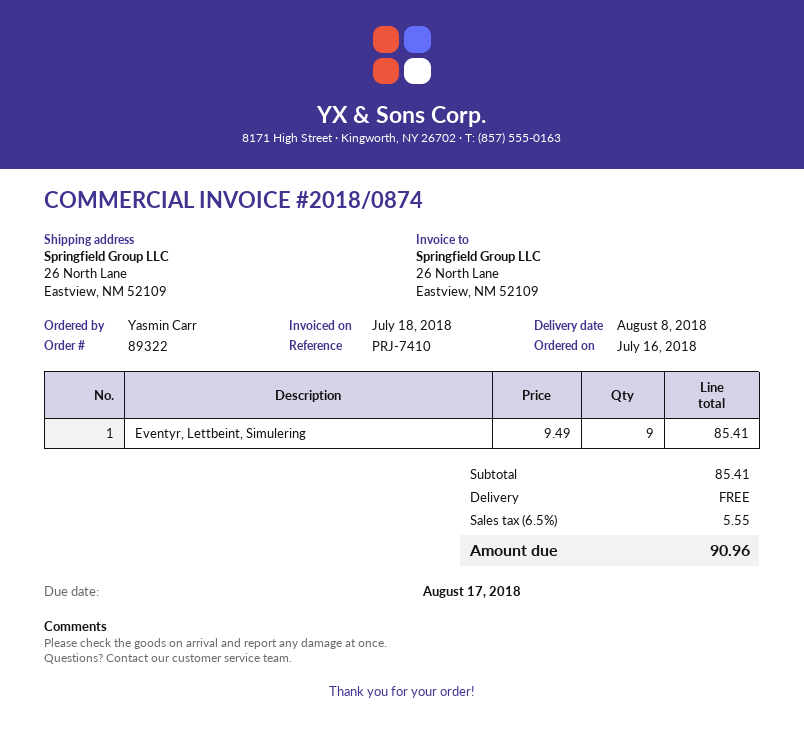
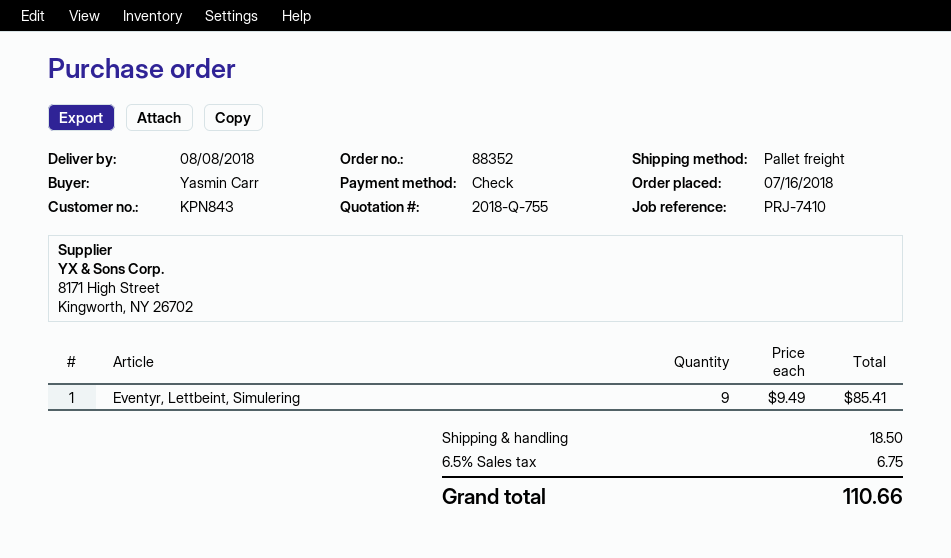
order number: 89322 -> 88352
shipping: 0.00 -> 18.50
tax: 6.5% = 5.55 -> 6.5% = 6.75
total: 90.96 -> 110.66

